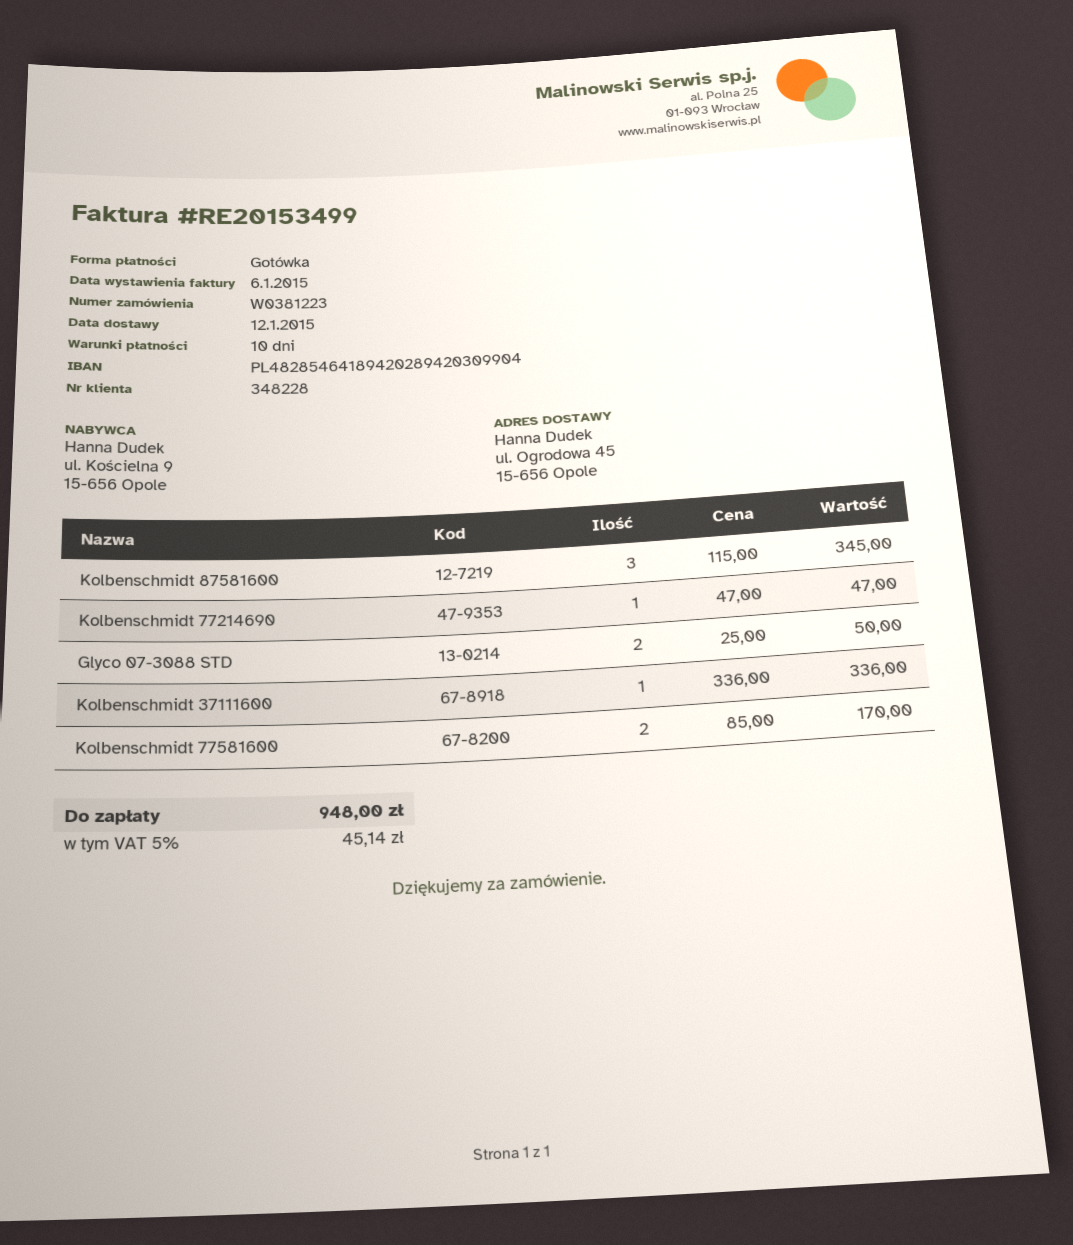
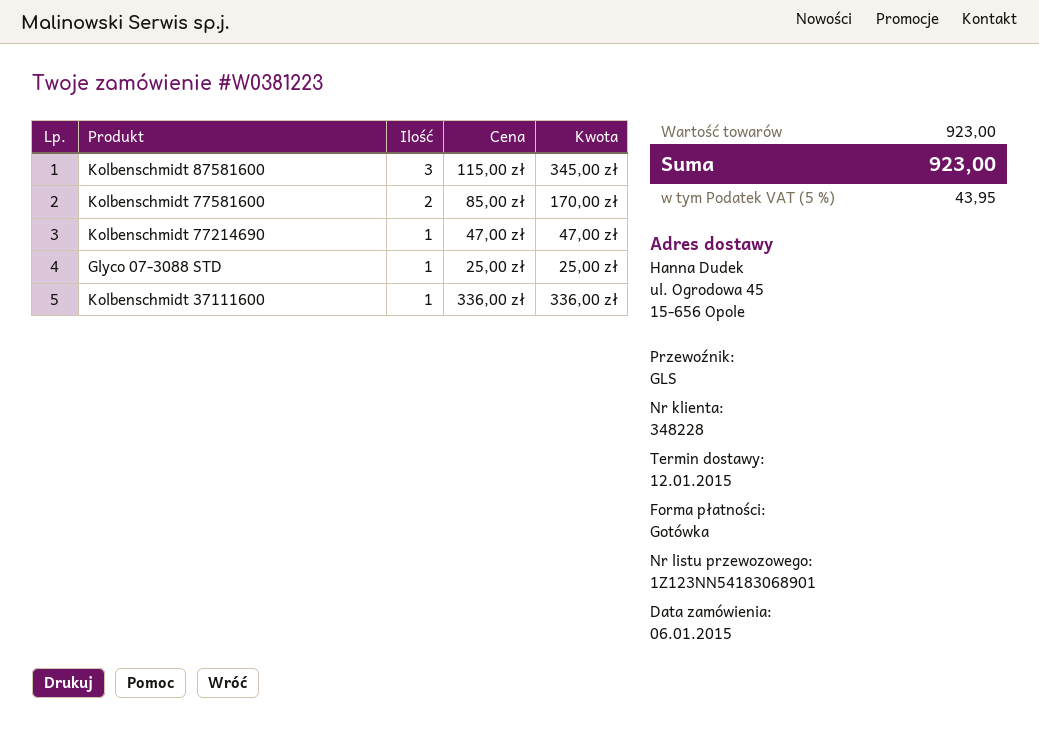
Glyco 07-3088 STD: 2 x 25.00 = 50.00 -> 1 x 25.00 = 25.00
tax: 5% = 45.14 -> 5% = 43.95
total: 948.00 -> 923.00

